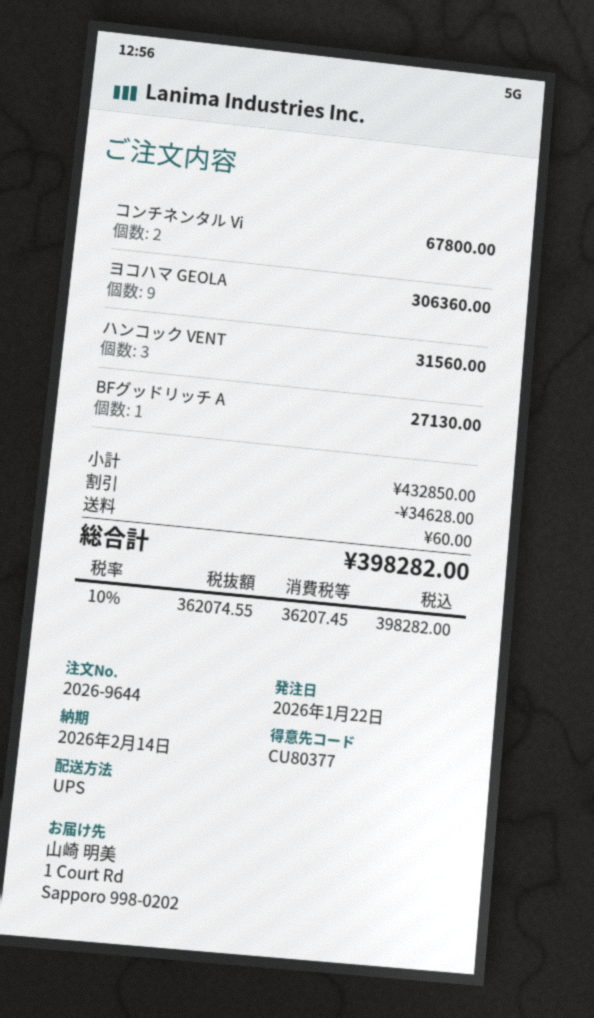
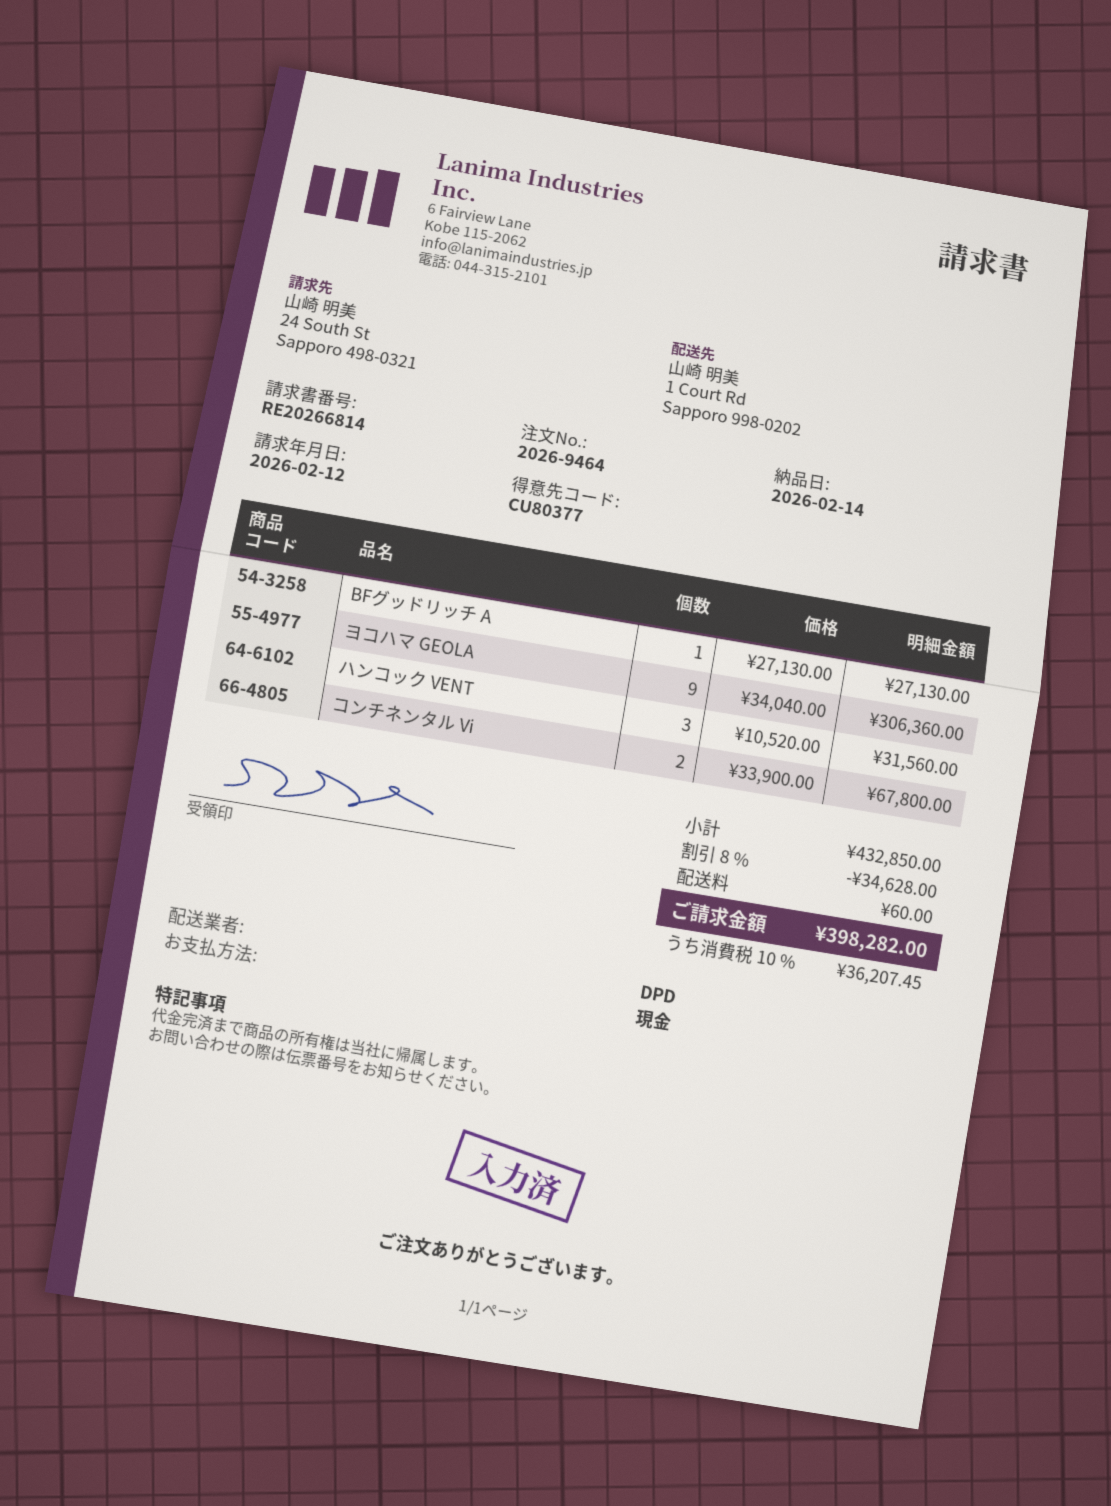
order number: 2026-9644 -> 2026-9464
shipping method: UPS -> DPD

